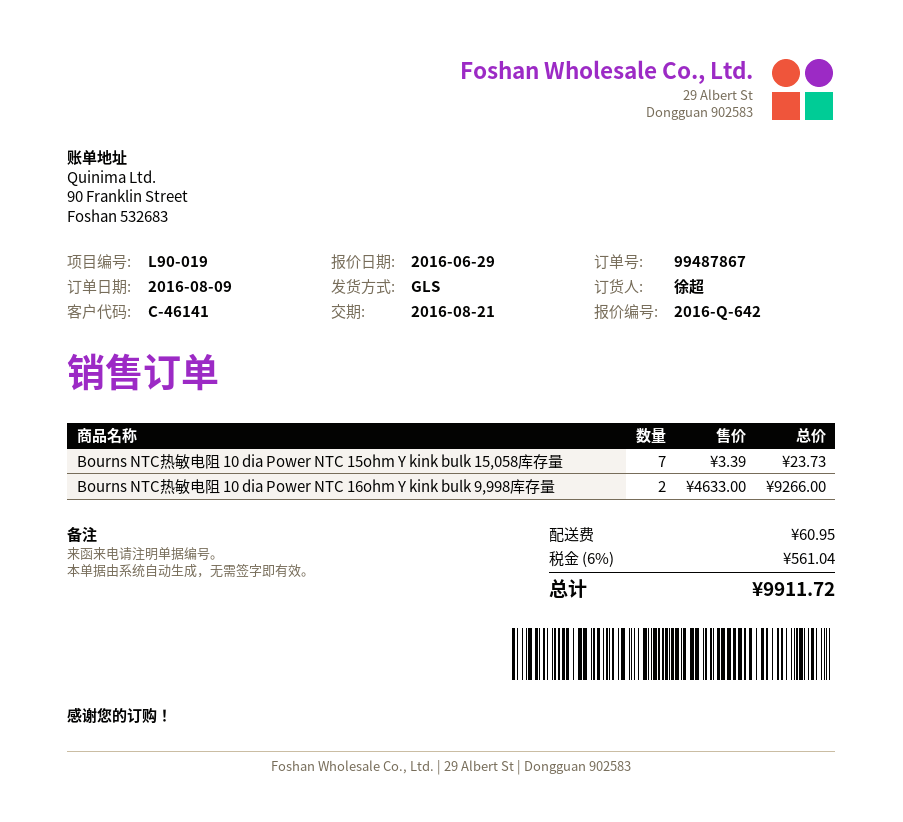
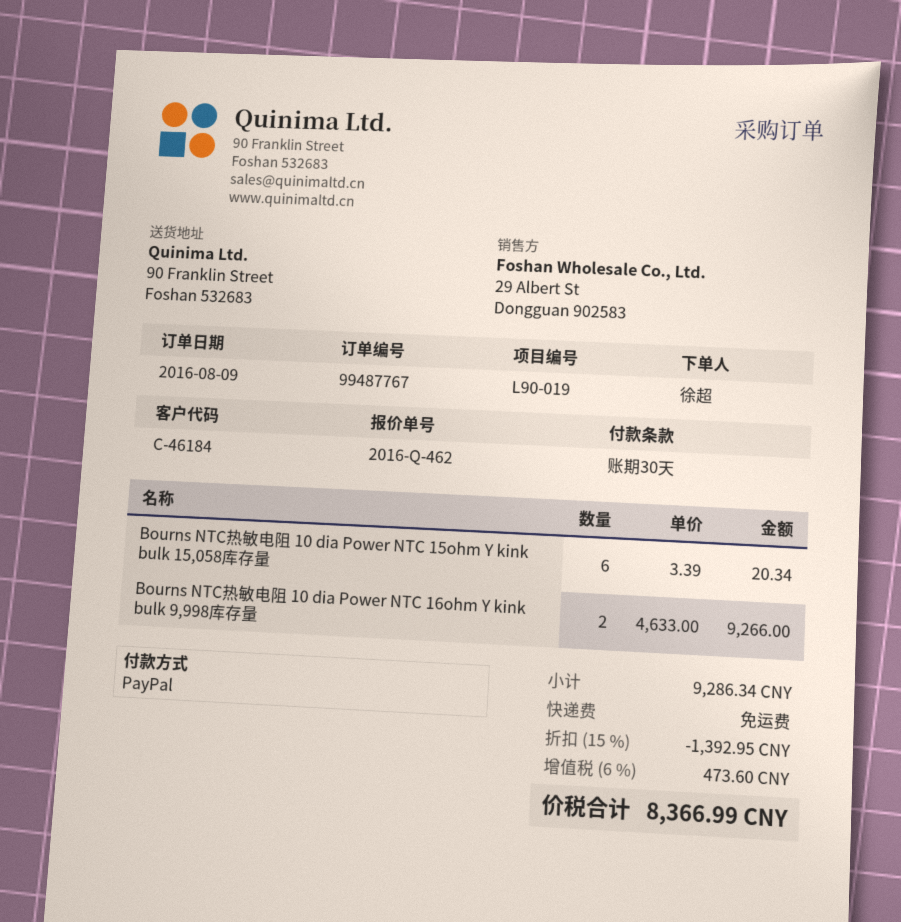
quote number: 2016-Q-642 -> 2016-Q-462
order number: 99487867 -> 99487767
customer number: C-46141 -> C-46184
Bourns NTC热敏电阻 10 dia Power NTC 15ohm Y kink bulk 15,058库存量: 7 x 3.39 = 23.73 -> 6 x 3.39 = 20.34
discount: none -> 15% = 1392.95
shipping: 60.95 -> 0.00
tax: 6% = 561.04 -> 6% = 473.60
total: 9911.72 -> 8366.99

